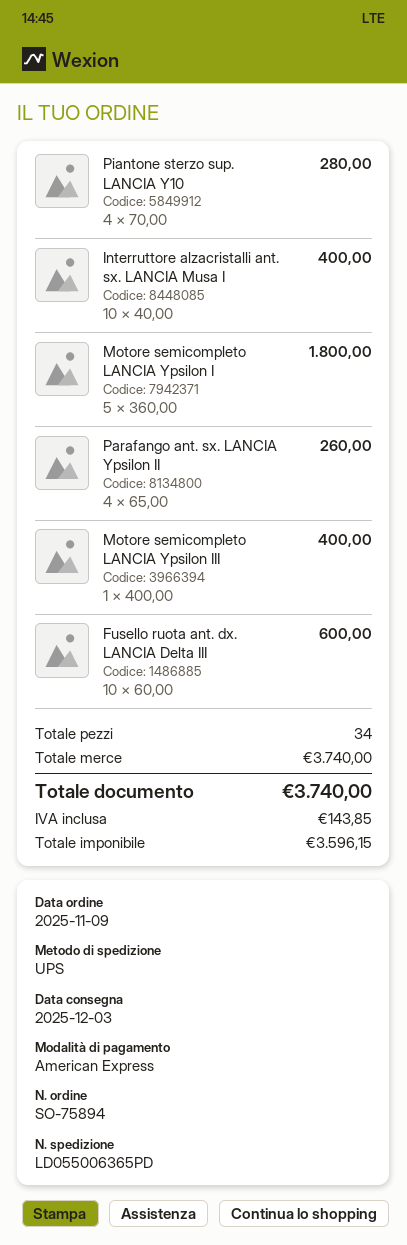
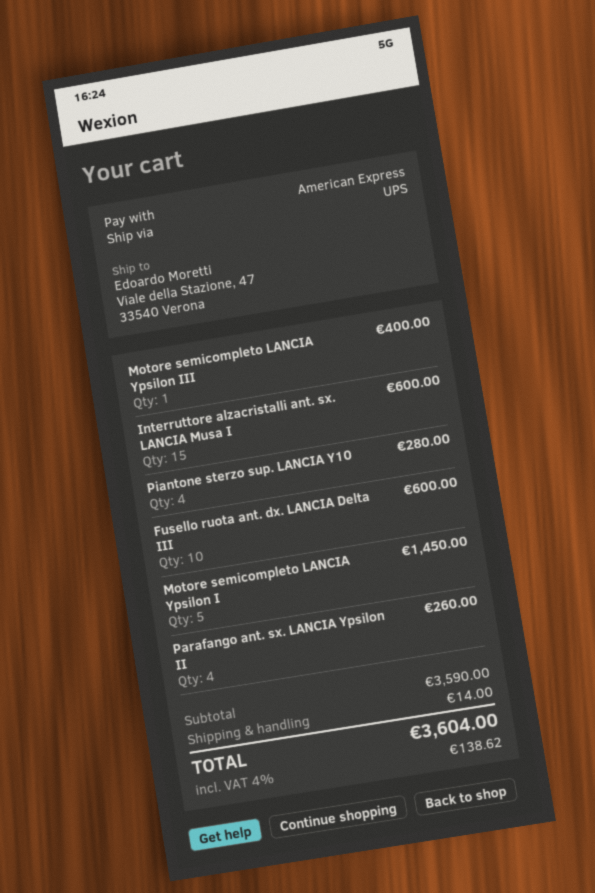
Interruttore alzacristalli ant. sx. LANCIA Musa I: 10 for 400.00 -> 15 for 600.00
Motore semicompleto LANCIA Ypsilon I: 5 for 1800.00 -> 5 for 1450.00
subtotal: 3740.00 -> 3590.00
shipping: none -> 14.00
tax: 143.85 -> 138.62
total: 3740.00 -> 3604.00

